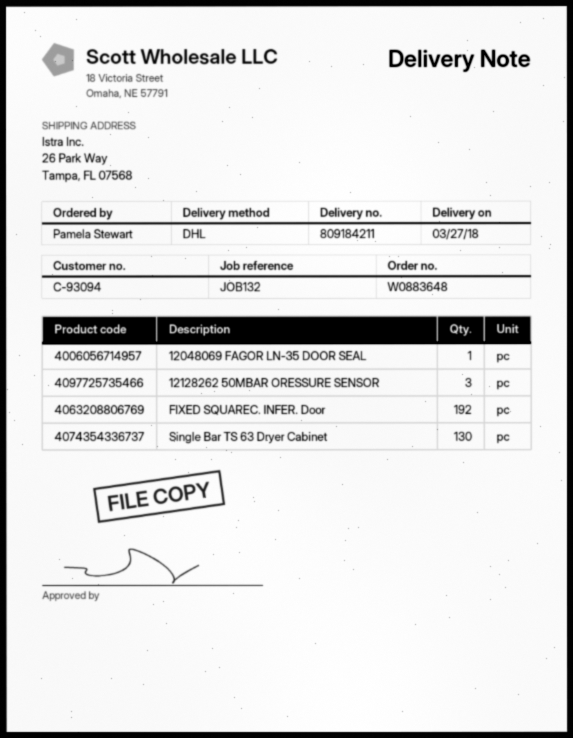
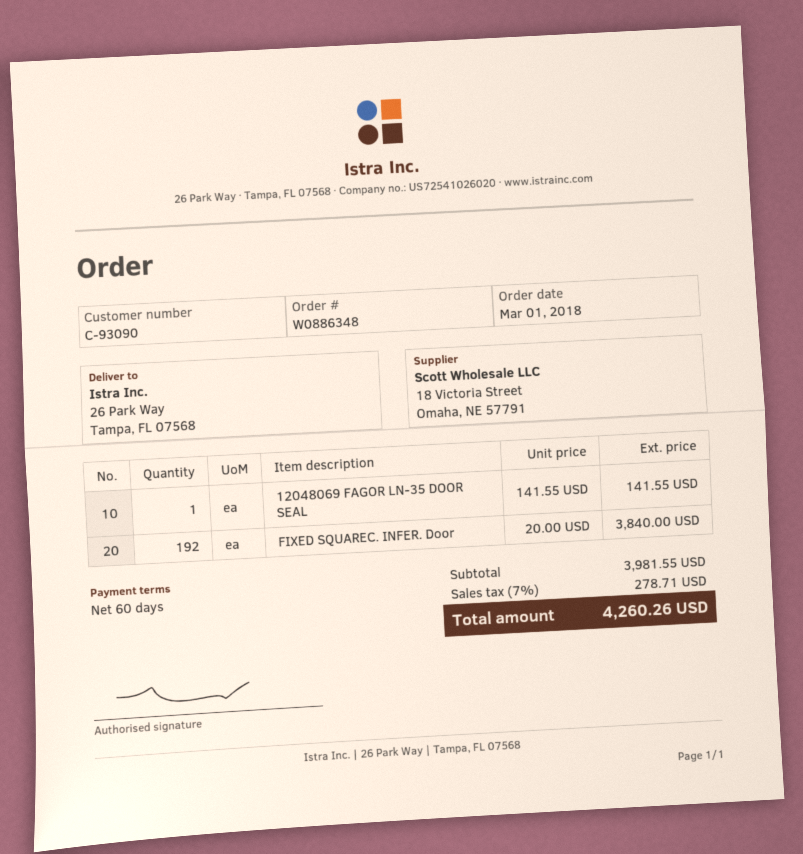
order number: W0883648 -> W0886348
customer number: C-93094 -> C-93090
12128262 50MBAR ORESSURE SENSOR: 3 -> none
Single Bar TS 63 Dryer Cabinet: 130 -> none

